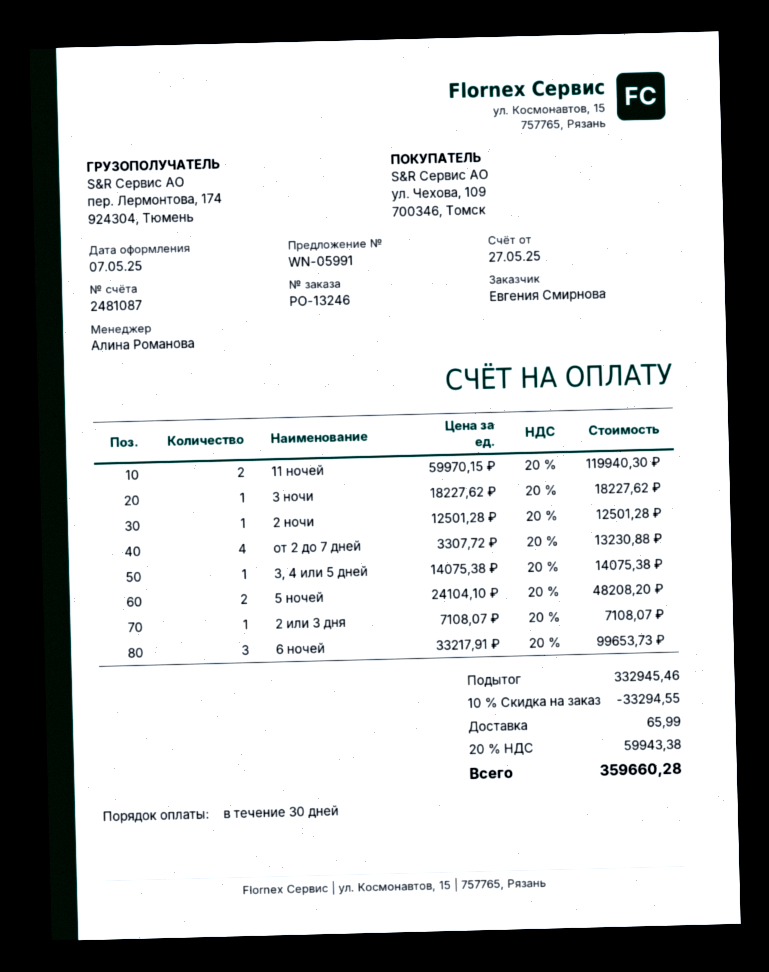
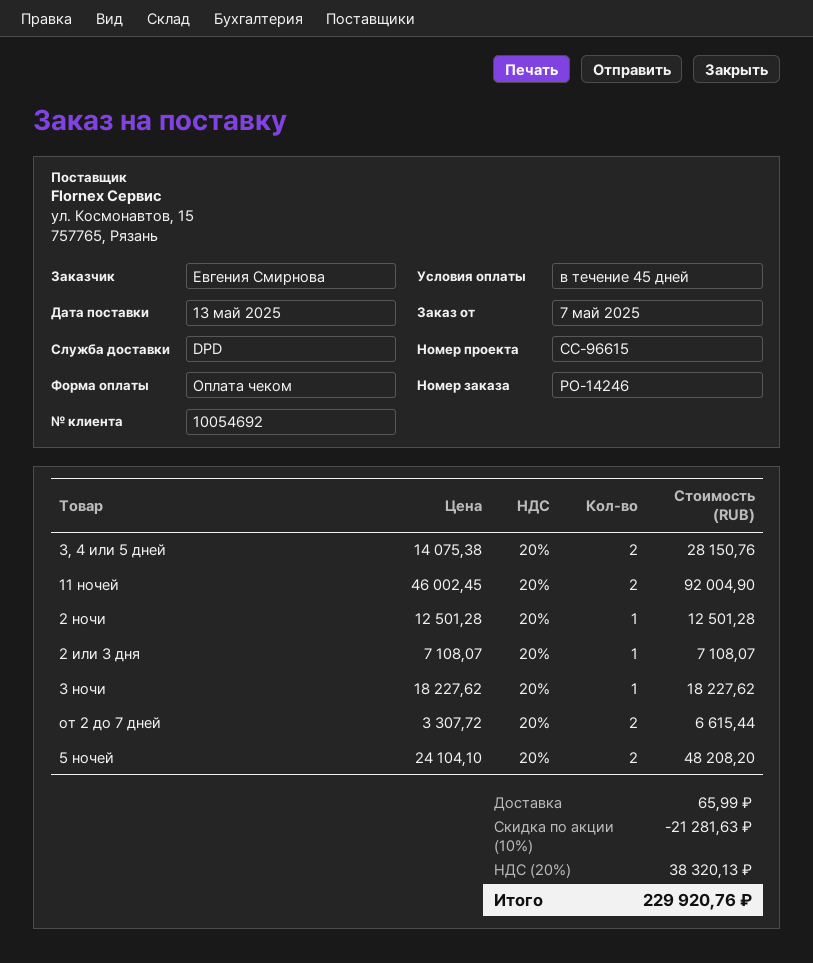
order number: PO-13246 -> PO-14246
payment terms: 30 days -> 45 days
11 ночей: 2 x 59970.15 = 119940.30 -> 2 x 46002.45 = 92004.90
от 2 до 7 дней: 4 x 3307.72 = 13230.88 -> 2 x 3307.72 = 6615.44
3, 4 или 5 дней: 1 x 14075.38 = 14075.38 -> 2 x 14075.38 = 28150.76
6 ночей: 3 x 33217.91 = 99653.73 -> none
discount: 10% = 33294.55 -> 10% = 21281.63
tax: 20% = 59943.38 -> 20% = 38320.13
total: 359660.28 -> 229920.76

